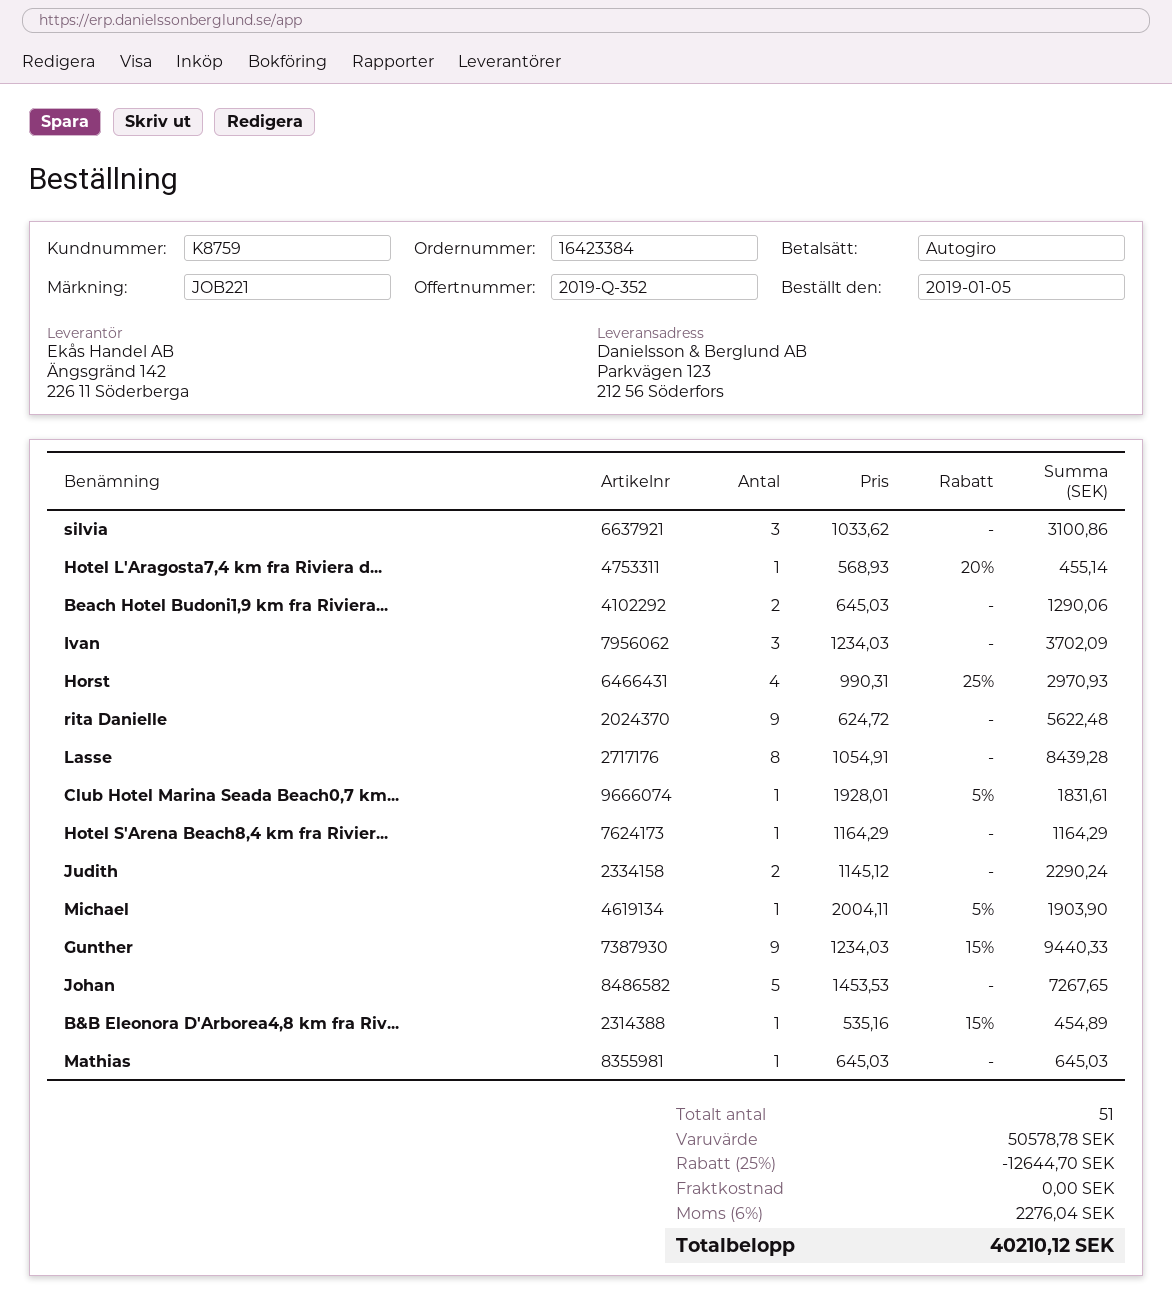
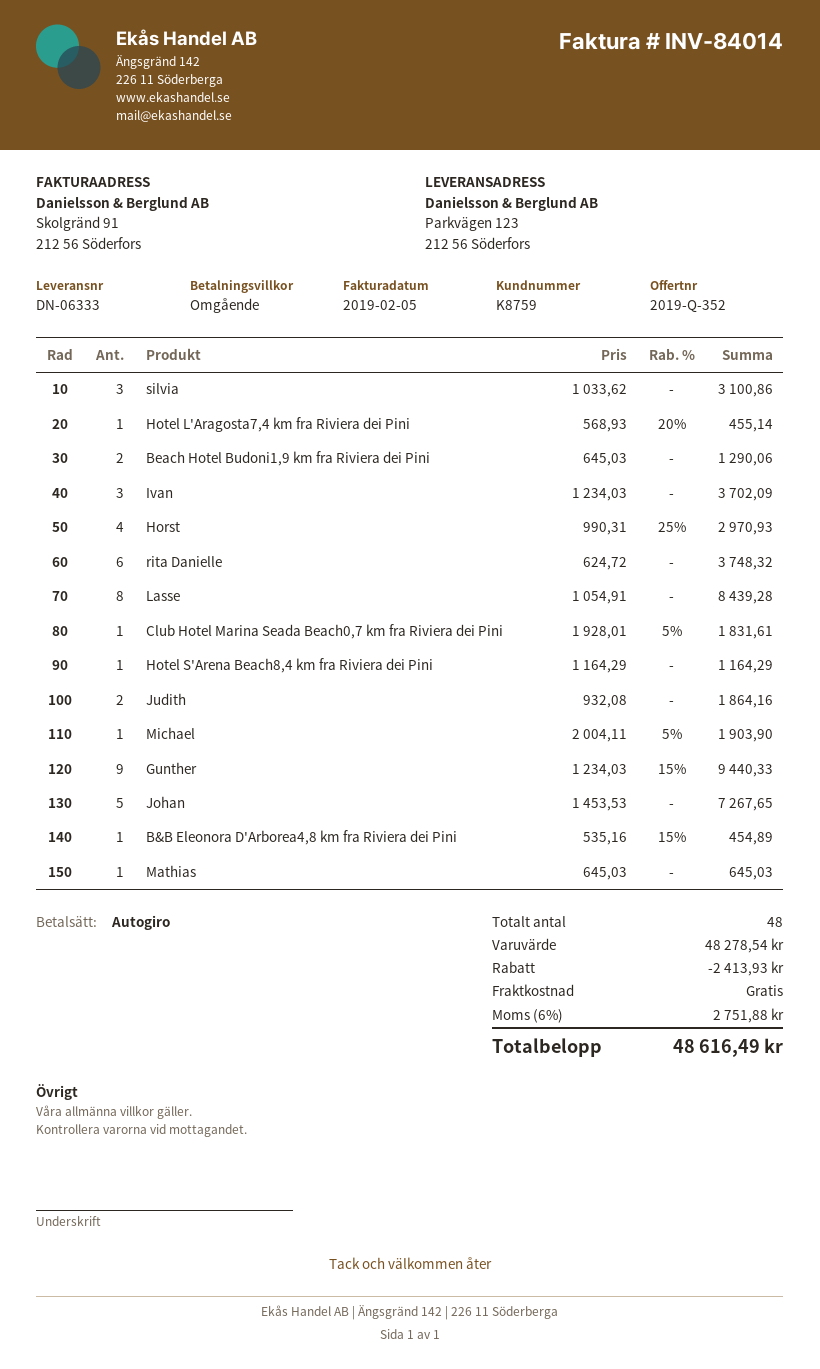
rita Danielle: 9 x 624.72 = 5622.48 -> 6 x 624.72 = 3748.32
Judith: 2 x 1145.12 = 2290.24 -> 2 x 932.08 = 1864.16
total quantity: 51 -> 48
subtotal: 50578.78 -> 48278.54
discount: 12644.70 -> 2413.93
tax: 6% = 2276.04 -> 6% = 2751.88
total: 40210.12 -> 48616.49

